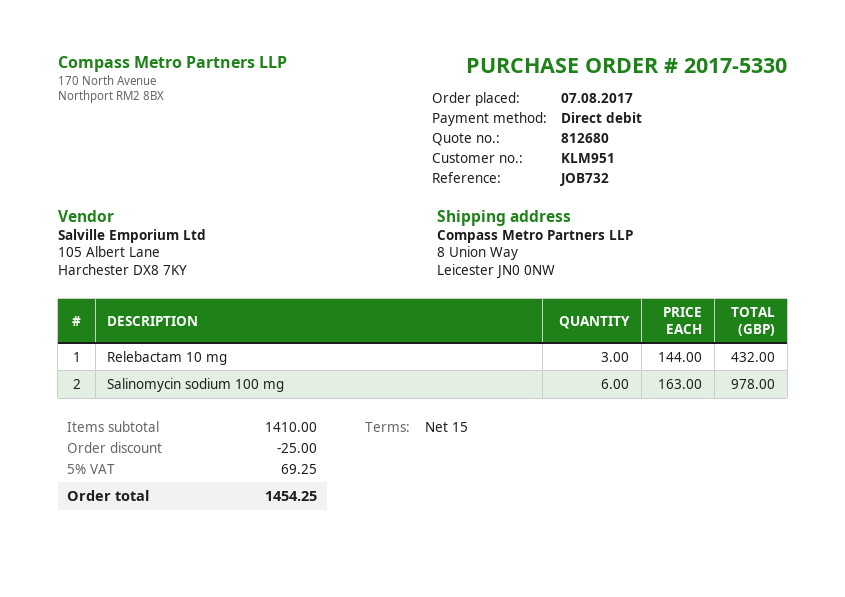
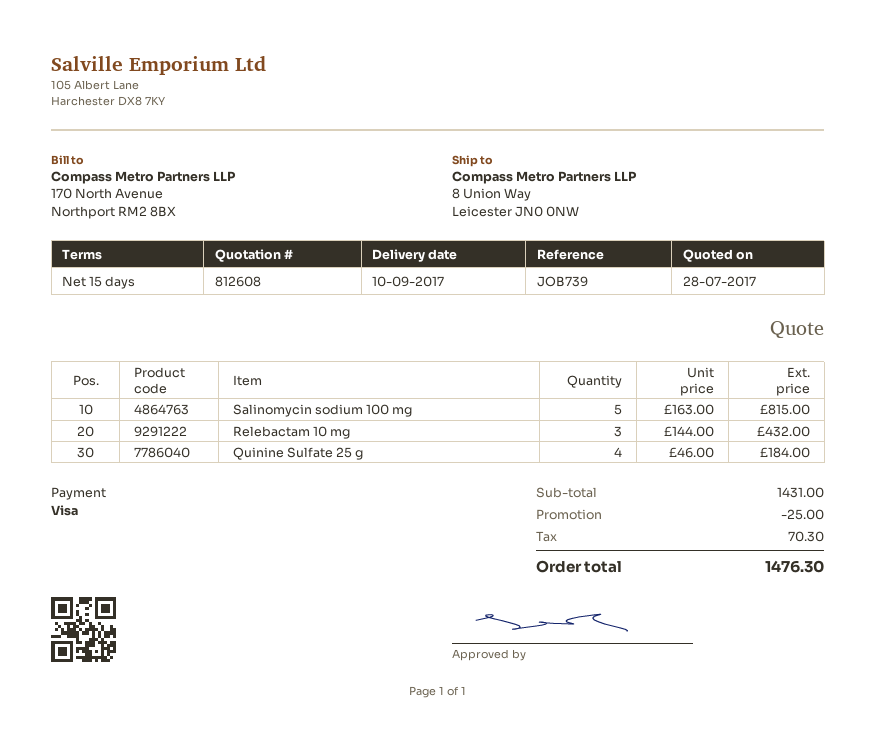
quote number: 812680 -> 812608
reference: JOB732 -> JOB739
payment method: direct debit -> Visa
Salinomycin sodium 100 mg: 6 x 163.00 = 978.00 -> 5 x 163.00 = 815.00
Quinine Sulfate 25 g: none -> 4 x 46.00 = 184.00
subtotal: 1410.00 -> 1431.00
tax: 69.25 -> 70.30
total: 1454.25 -> 1476.30

